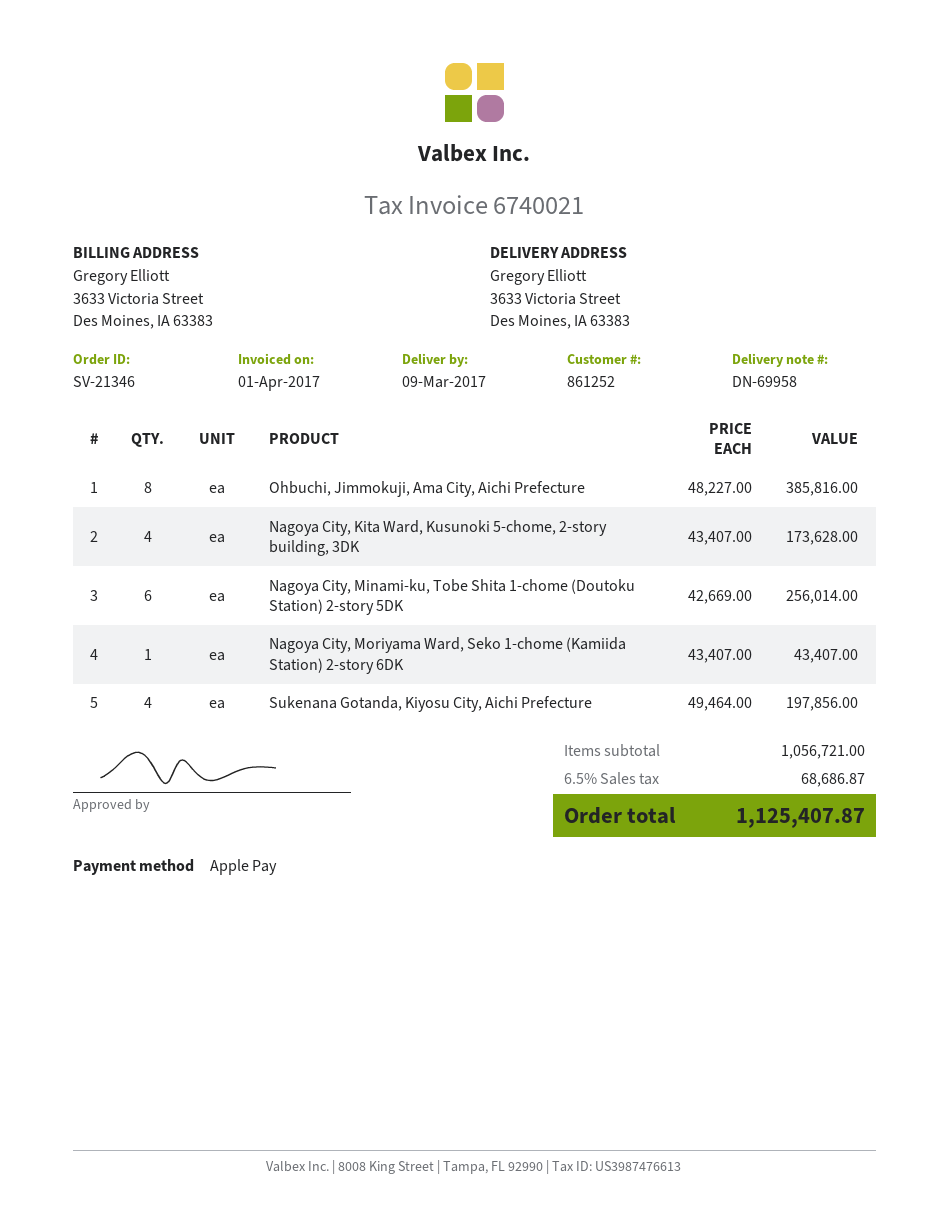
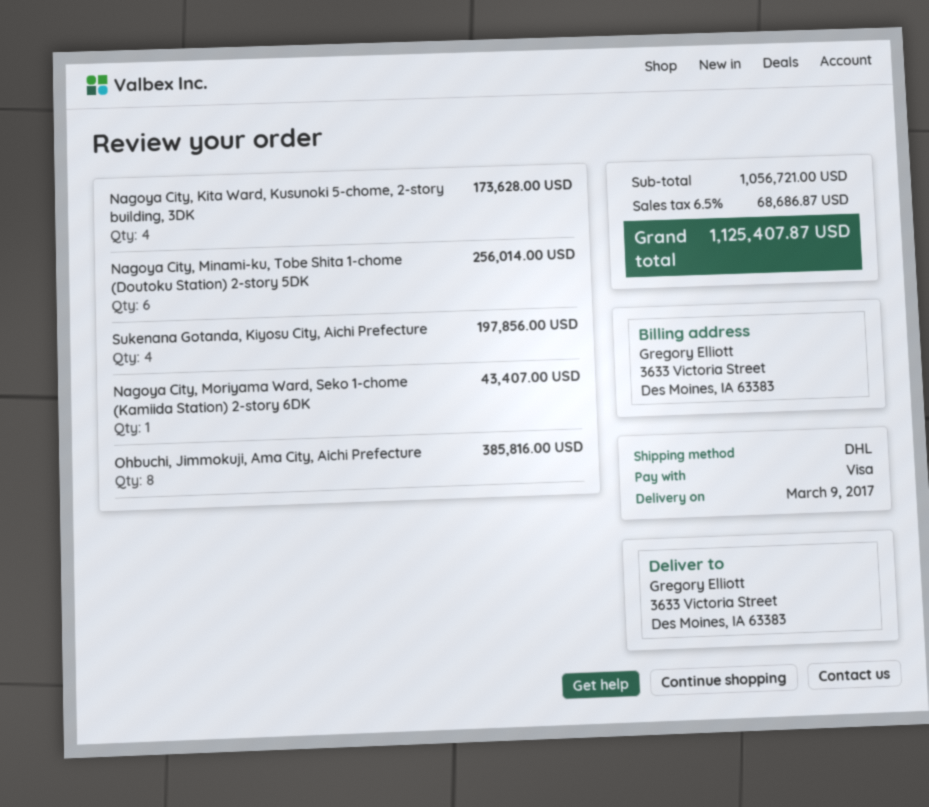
payment method: Apple Pay -> Visa

